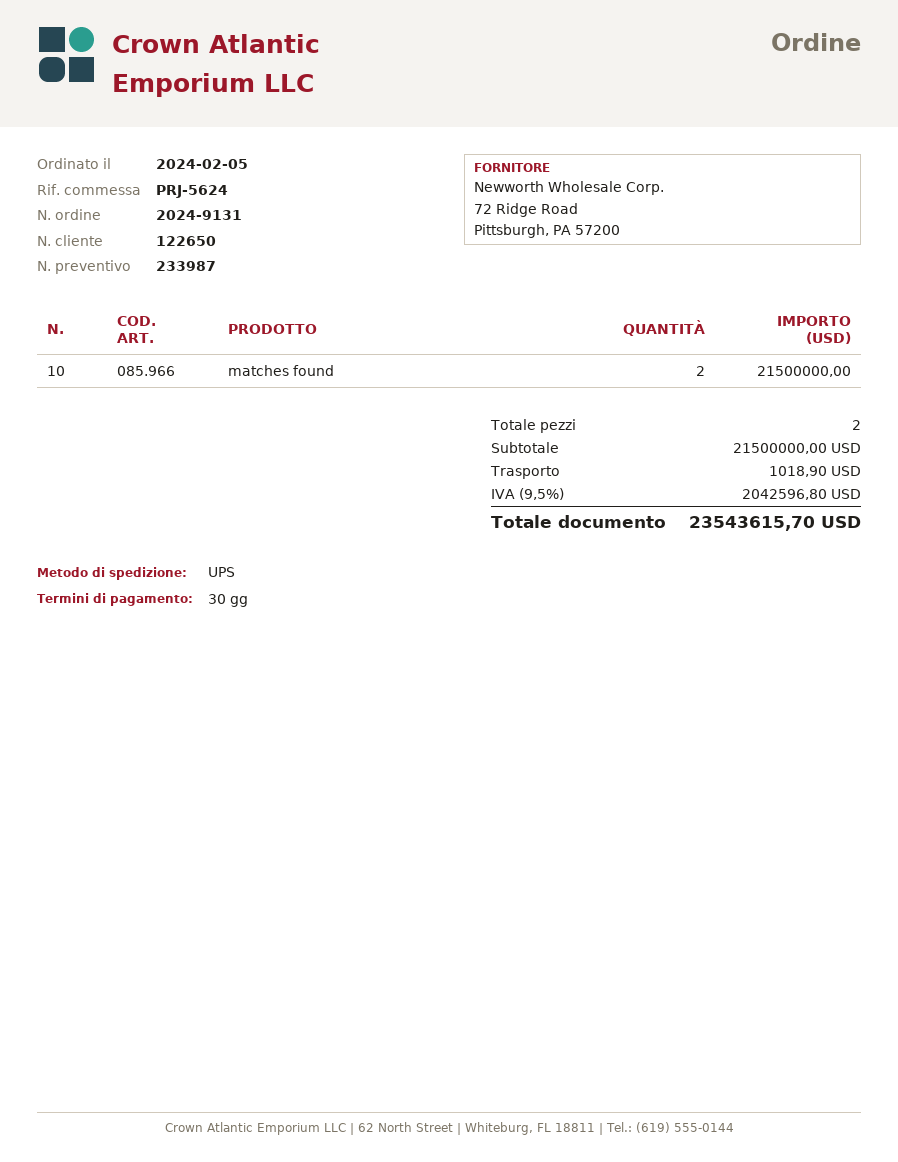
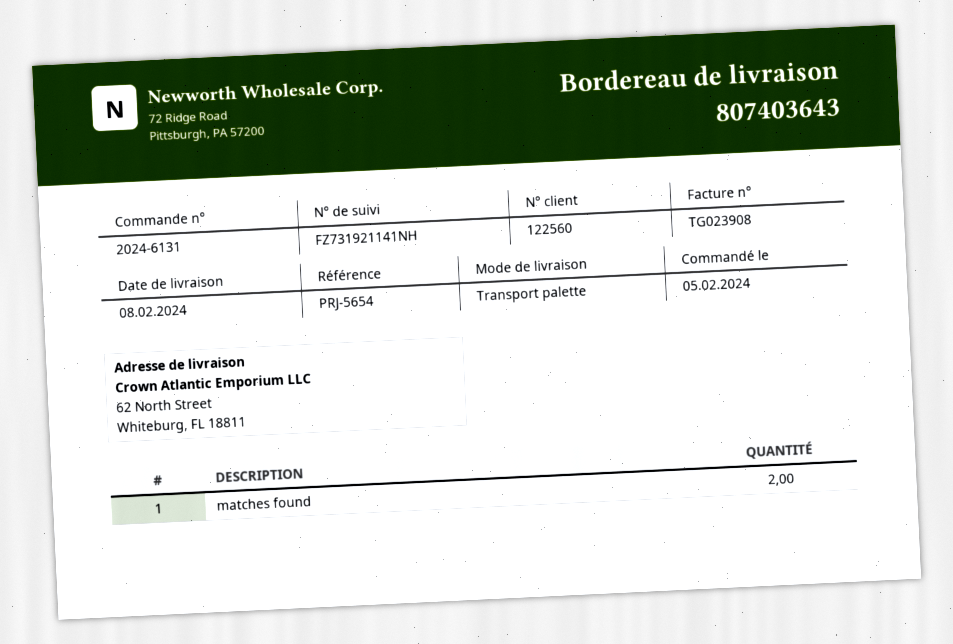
order number: 2024-9131 -> 2024-6131
customer number: 122650 -> 122560
reference: PRJ-5624 -> PRJ-5654
shipping method: UPS -> pallet freight

